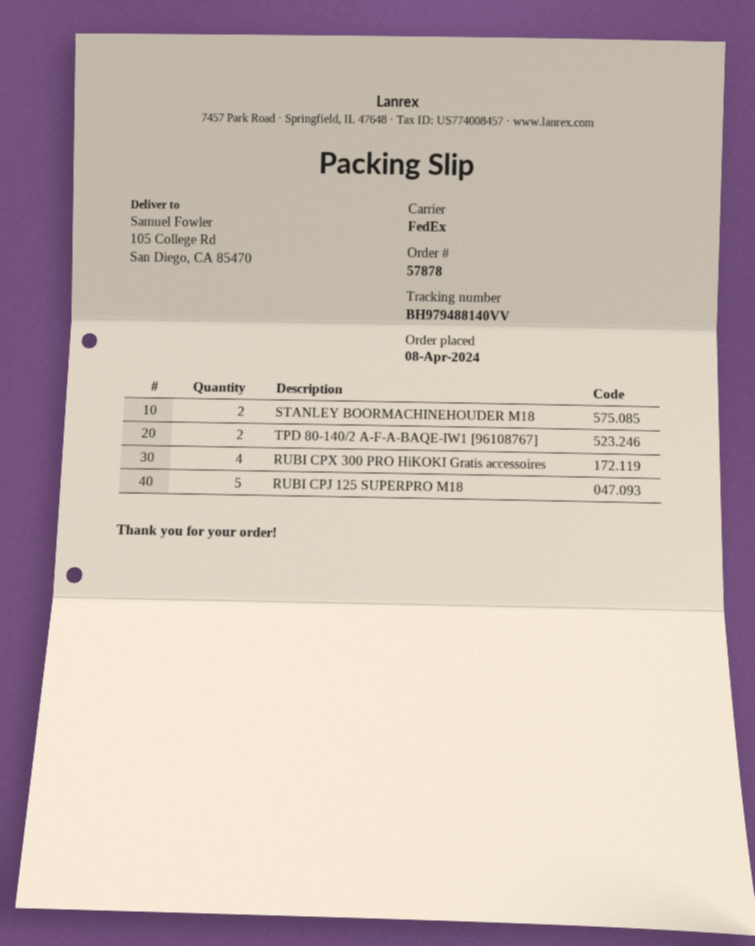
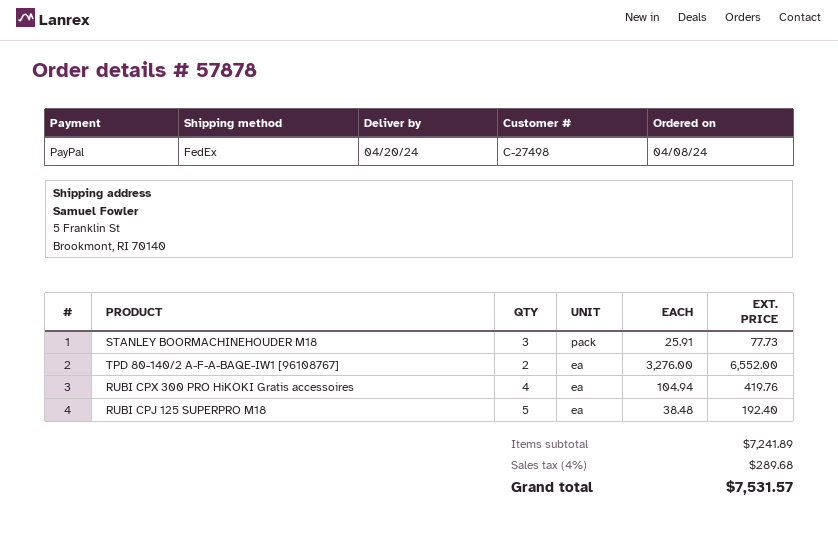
ship to: 105 College Rd, San Diego, CA 85470 -> 5 Franklin St, Brookmont, RI 70140
STANLEY BOORMACHINEHOUDER M18: 2 -> 3

